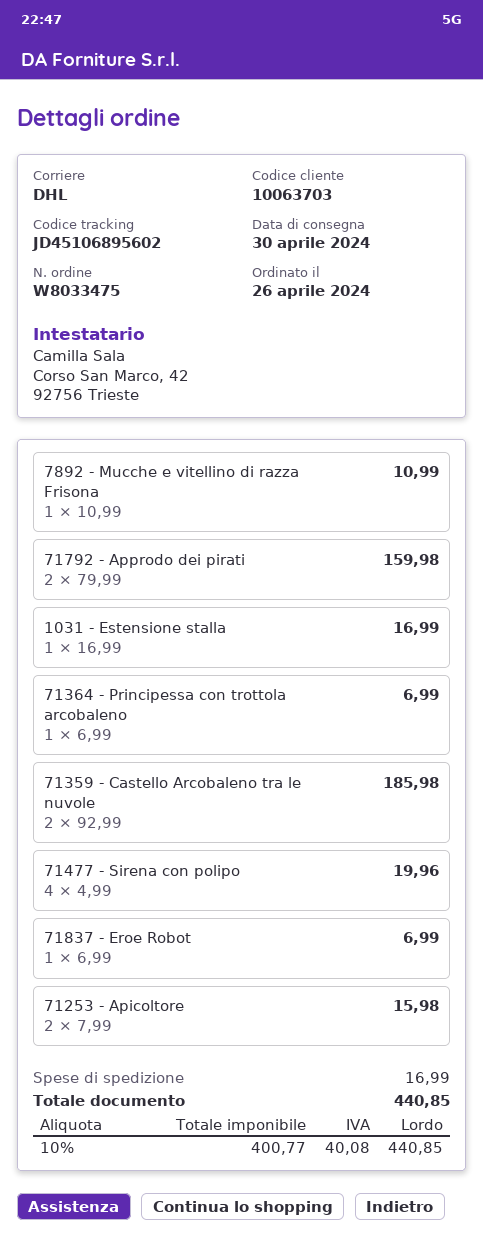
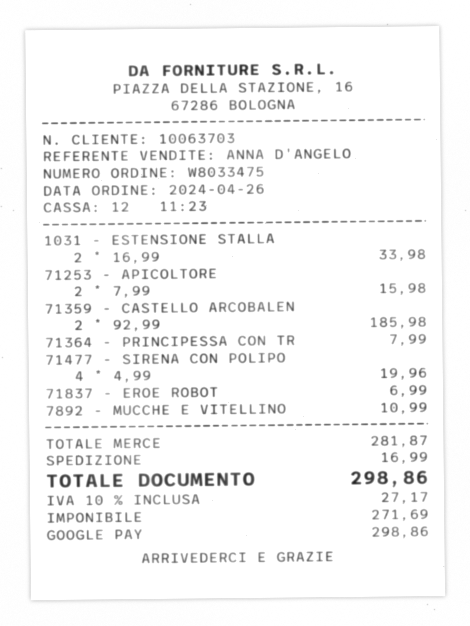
71792 - Approdo dei pirati: 2 x 79.99 = 159.98 -> none
1031 - Estensione stalla: 1 x 16.99 = 16.99 -> 2 x 16.99 = 33.98
71364 - Principessa con trottola arcobaleno: 1 x 6.99 = 6.99 -> 1 x 7.99 = 7.99
net: 400.77 -> 271.69
tax: 10% = 40.08 -> 10% = 27.17
total: 440.85 -> 298.86

